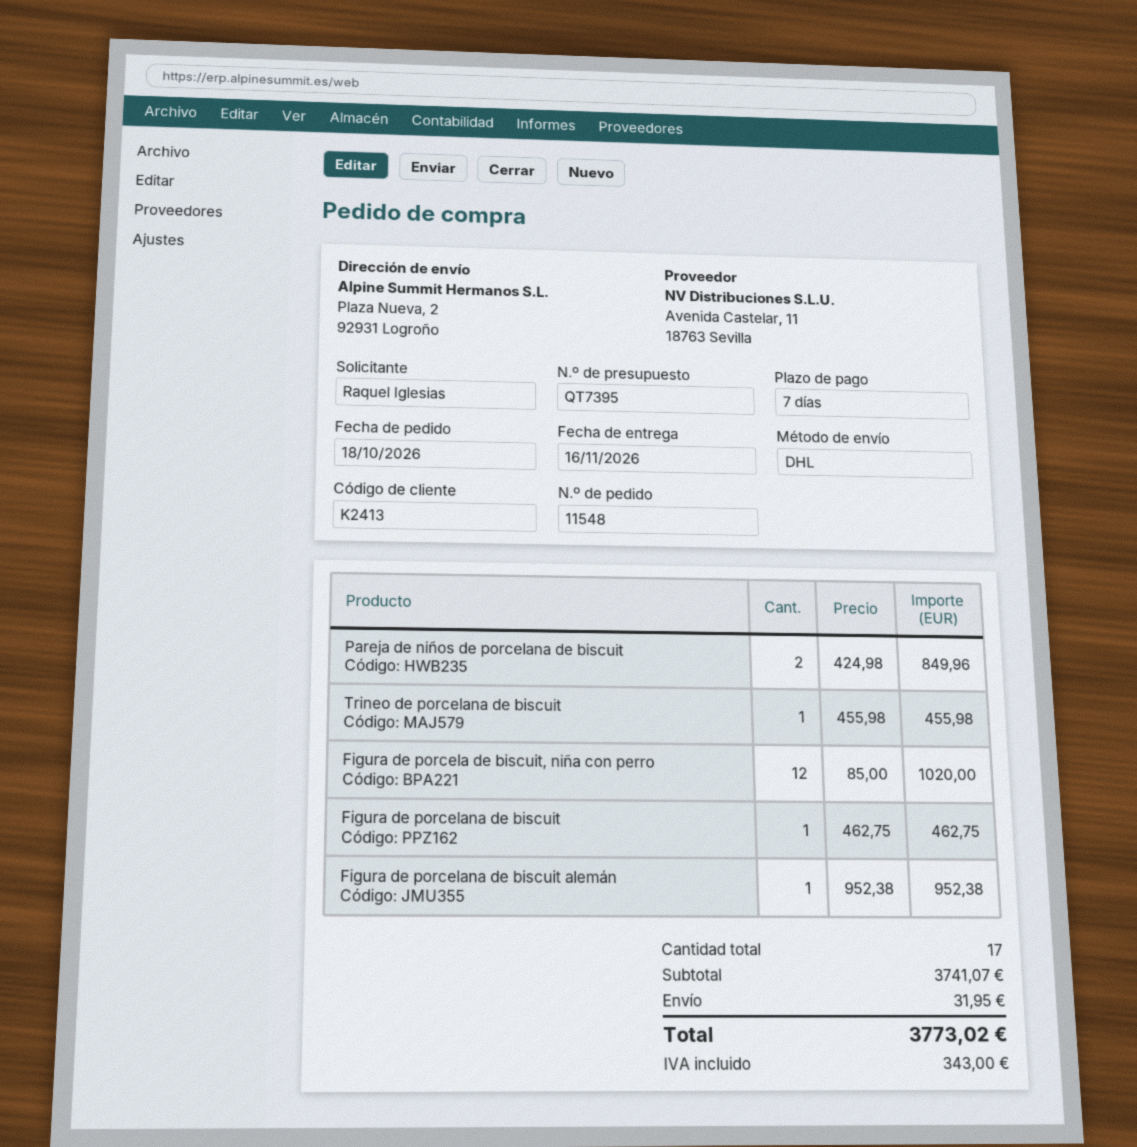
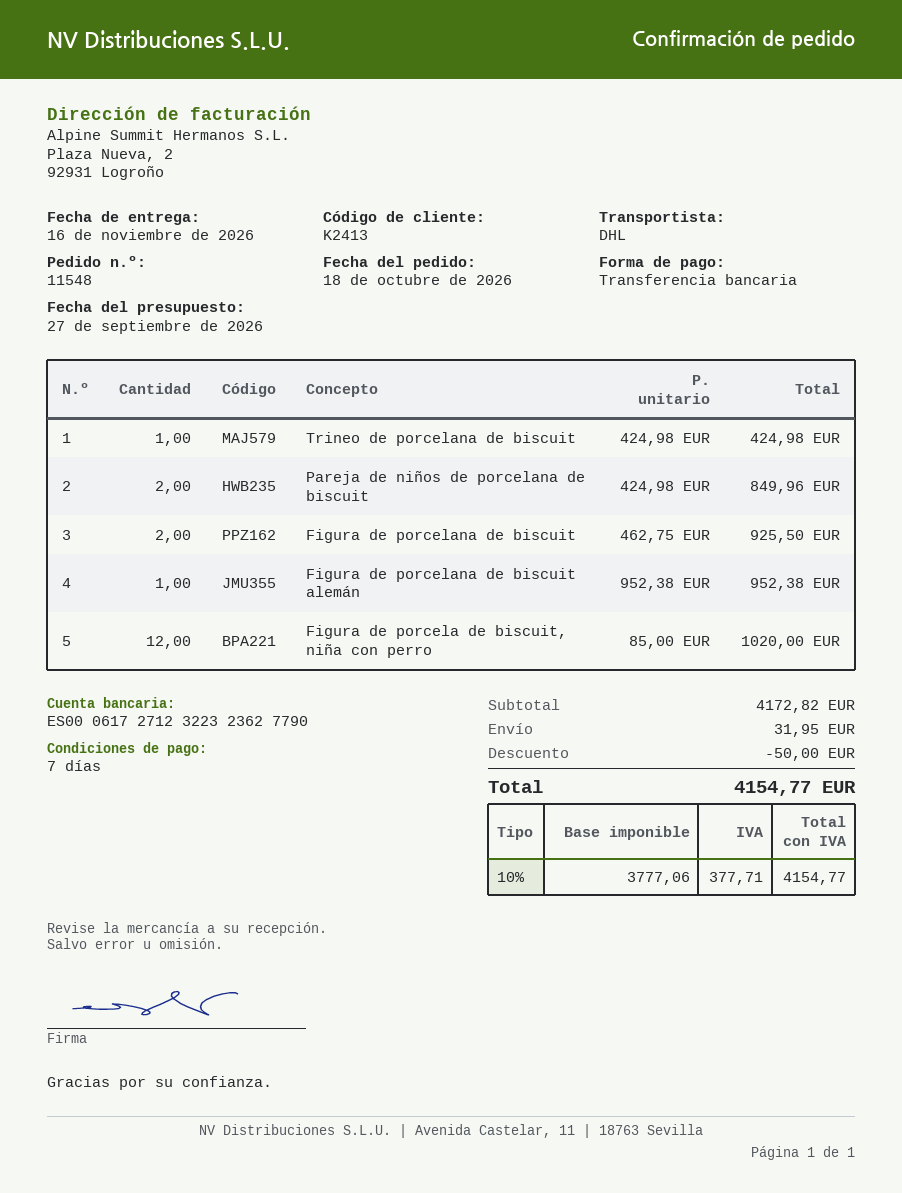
Trineo de porcelana de biscuit: 1 x 455.98 = 455.98 -> 1 x 424.98 = 424.98
Figura de porcelana de biscuit: 1 x 462.75 = 462.75 -> 2 x 462.75 = 925.50
subtotal: 3741.07 -> 4172.82
discount: none -> 50.00
tax: 343.00 -> 377.71
total: 3773.02 -> 4154.77

